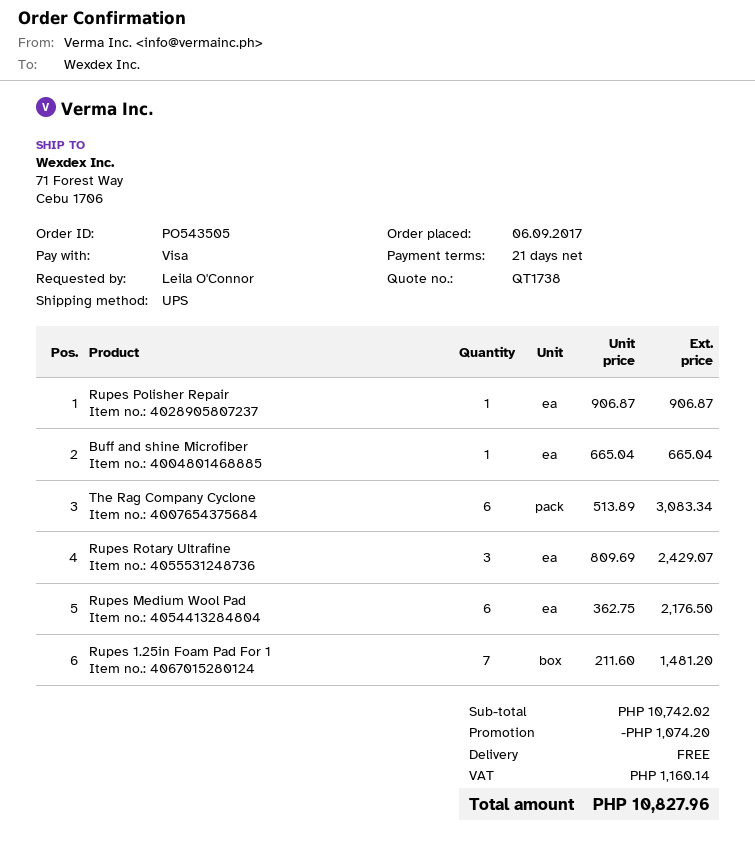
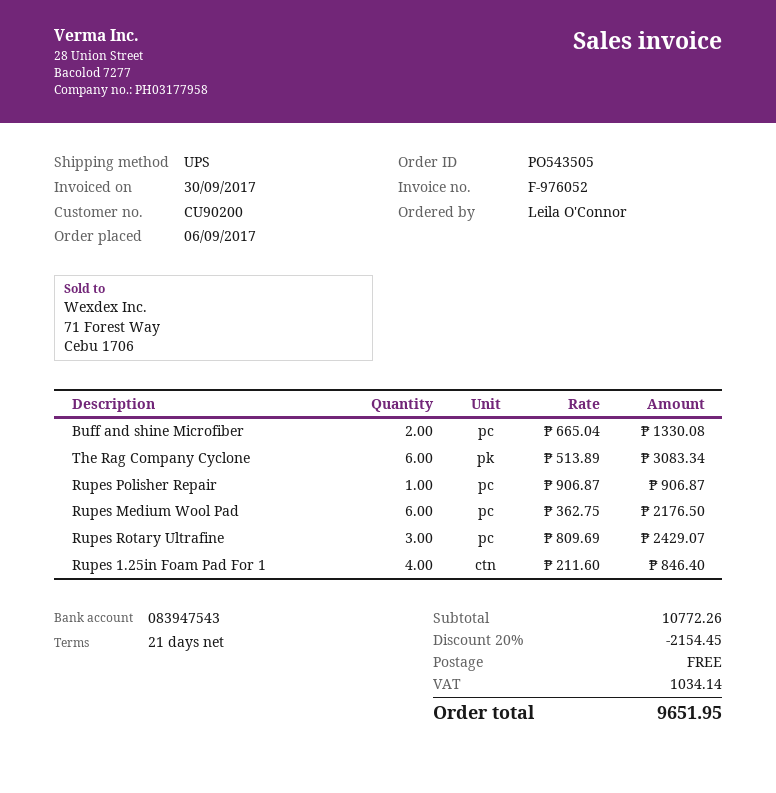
Buff and shine Microfiber: 1 x 665.04 = 665.04 -> 2 x 665.04 = 1330.08
Rupes 1.25in Foam Pad For 1: 7 x 211.60 = 1481.20 -> 4 x 211.60 = 846.40
subtotal: 10742.02 -> 10772.26
discount: 1074.20 -> 2154.45
tax: 1160.14 -> 1034.14
total: 10827.96 -> 9651.95

